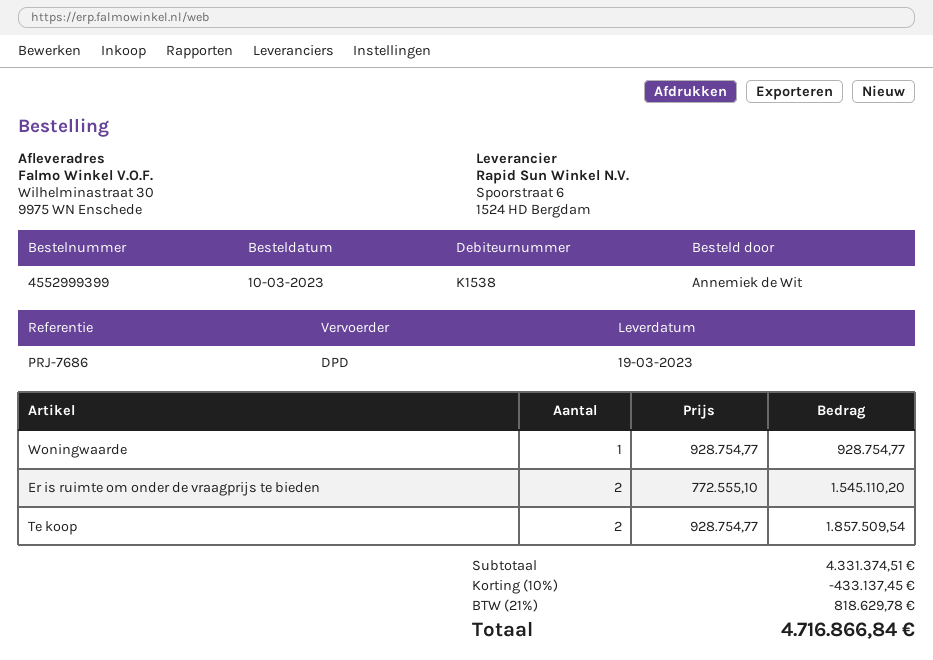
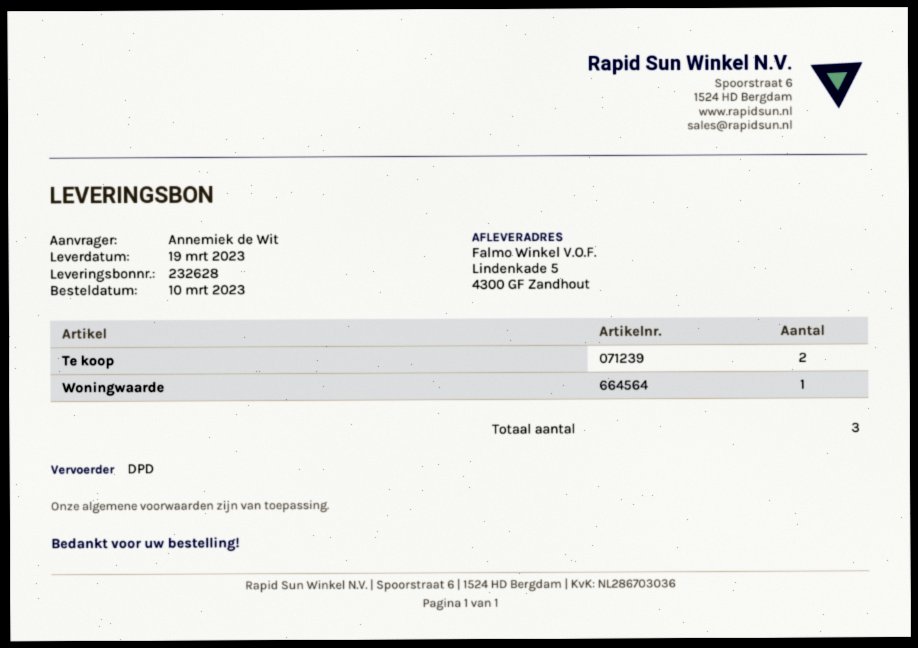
ship to: Wilhelminastraat 30, 9975 WN Enschede -> Lindenkade 5, 4300 GF Zandhout
Er is ruimte om onder de vraagprijs te bieden: 2 -> none

